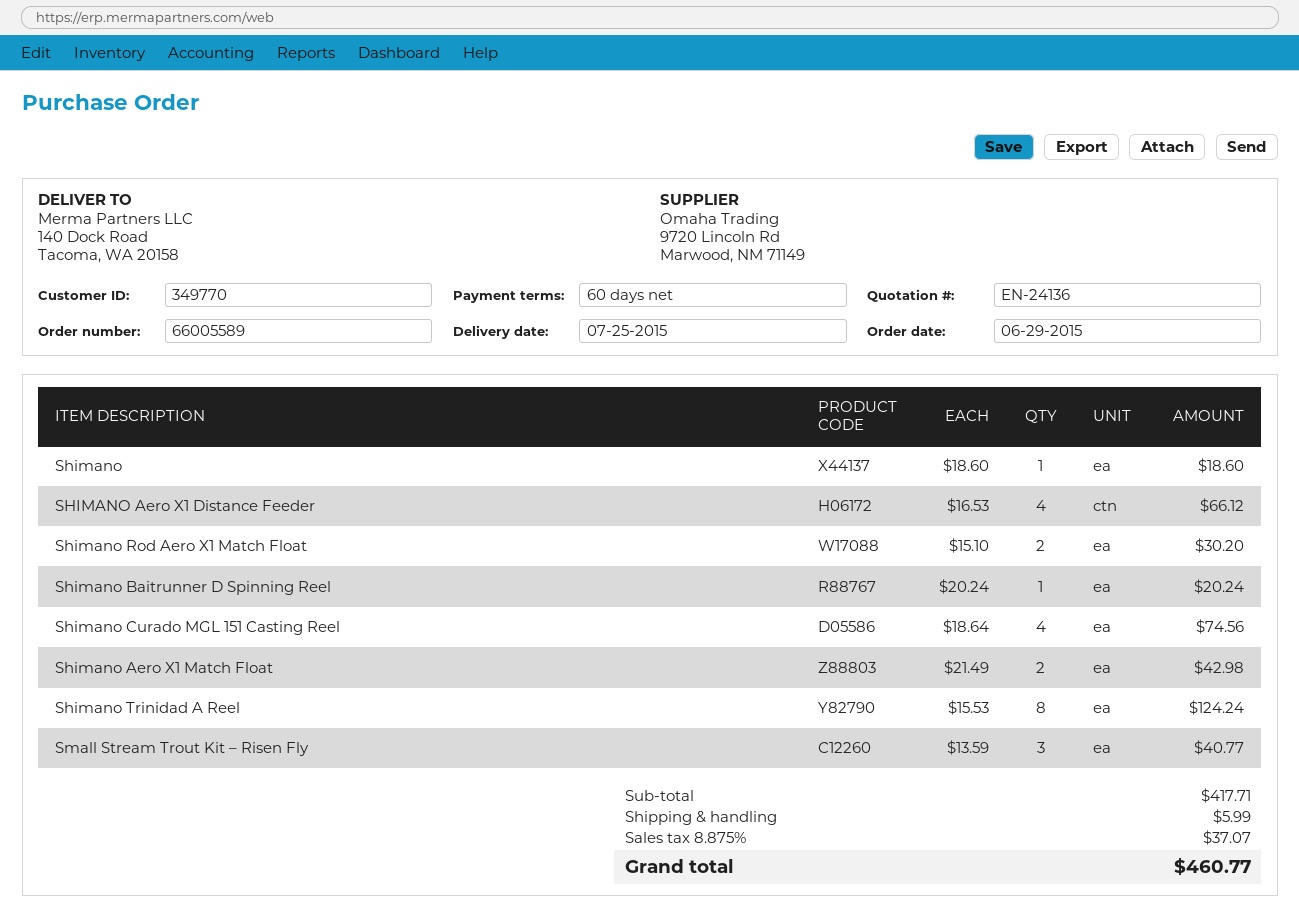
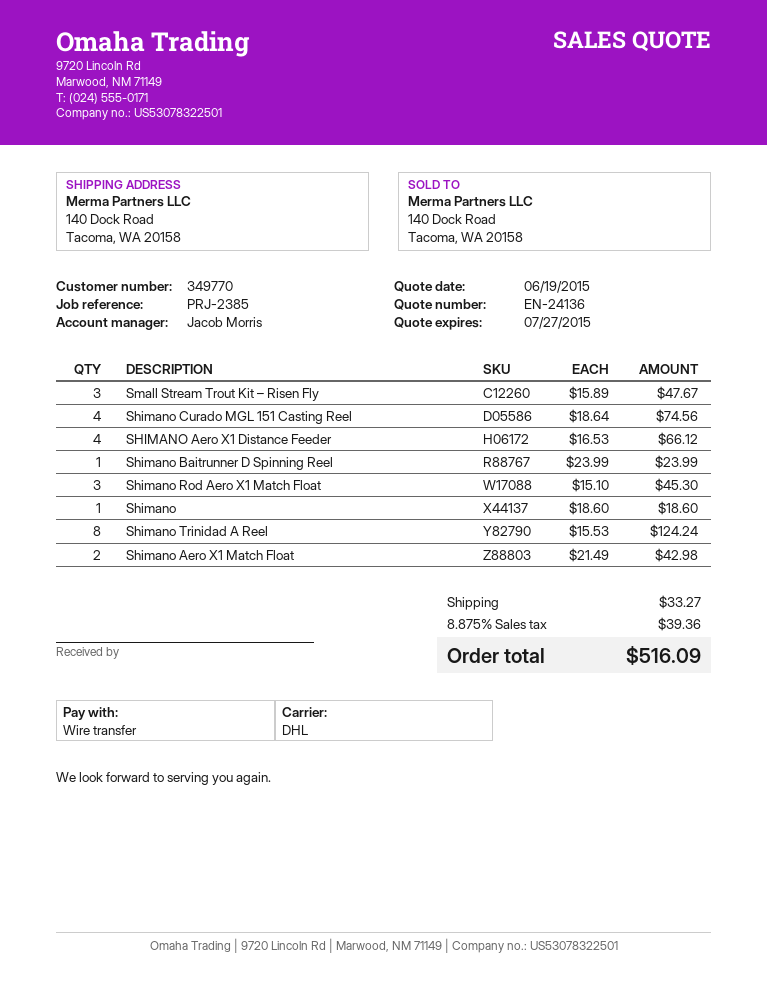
Shimano Rod Aero X1 Match Float: 2 x 15.10 = 30.20 -> 3 x 15.10 = 45.30
Shimano Baitrunner D Spinning Reel: 1 x 20.24 = 20.24 -> 1 x 23.99 = 23.99
Small Stream Trout Kit – Risen Fly: 3 x 13.59 = 40.77 -> 3 x 15.89 = 47.67
shipping: 5.99 -> 33.27
tax: 8.875% = 37.07 -> 8.875% = 39.36
total: 460.77 -> 516.09

